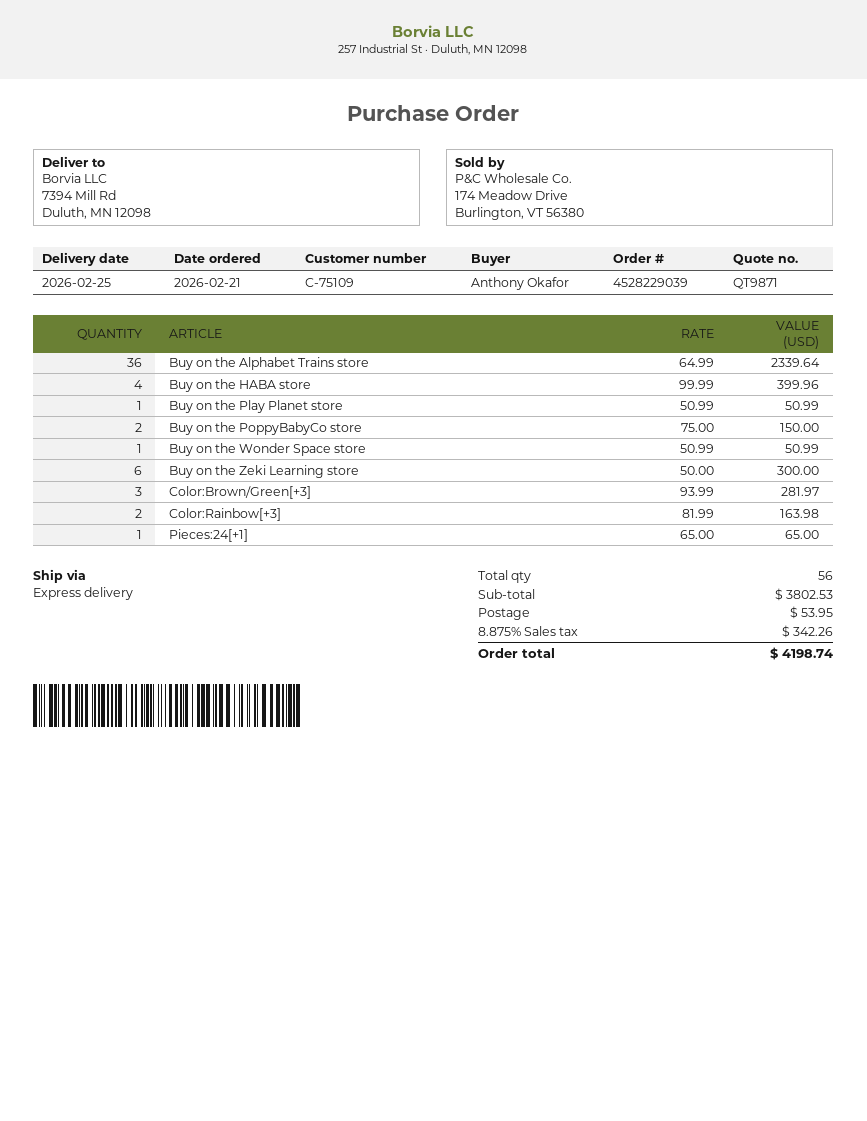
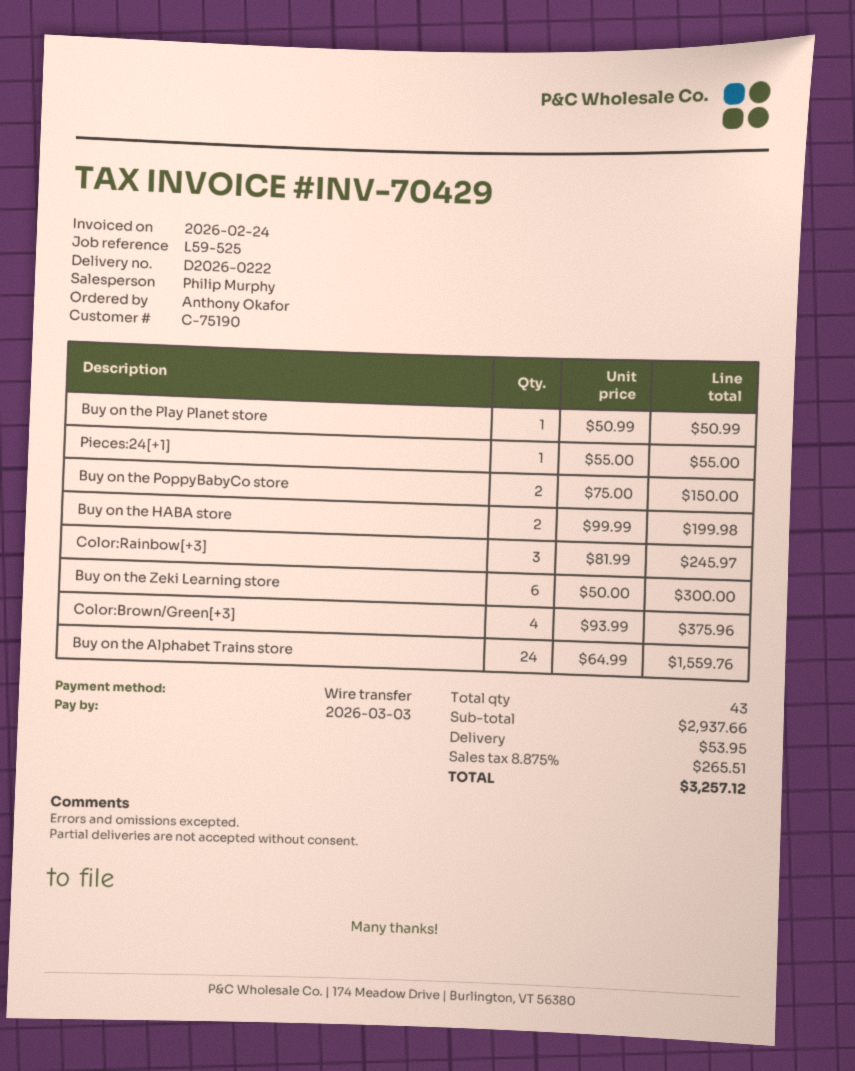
customer number: C-75109 -> C-75190
Buy on the Alphabet Trains store: 36 x 64.99 = 2339.64 -> 24 x 64.99 = 1559.76
Buy on the HABA store: 4 x 99.99 = 399.96 -> 2 x 99.99 = 199.98
Buy on the Wonder Space store: 1 x 50.99 = 50.99 -> none
Color:Brown/Green[+3]: 3 x 93.99 = 281.97 -> 4 x 93.99 = 375.96
Color:Rainbow[+3]: 2 x 81.99 = 163.98 -> 3 x 81.99 = 245.97
Pieces:24[+1]: 1 x 65.00 = 65.00 -> 1 x 55.00 = 55.00
total quantity: 56 -> 43
subtotal: 3802.53 -> 2937.66
tax: 8.875% = 342.26 -> 8.875% = 265.51
total: 4198.74 -> 3257.12

